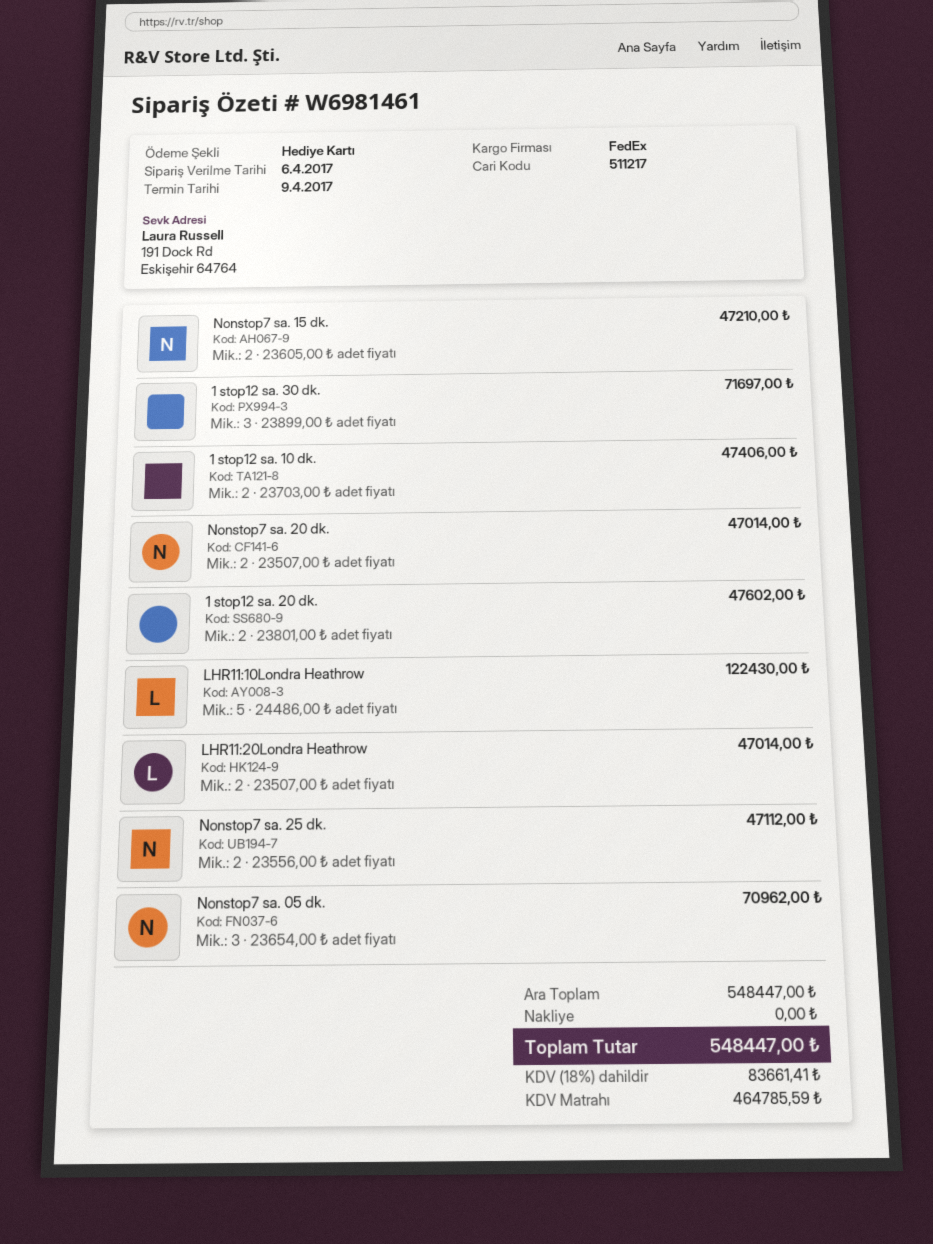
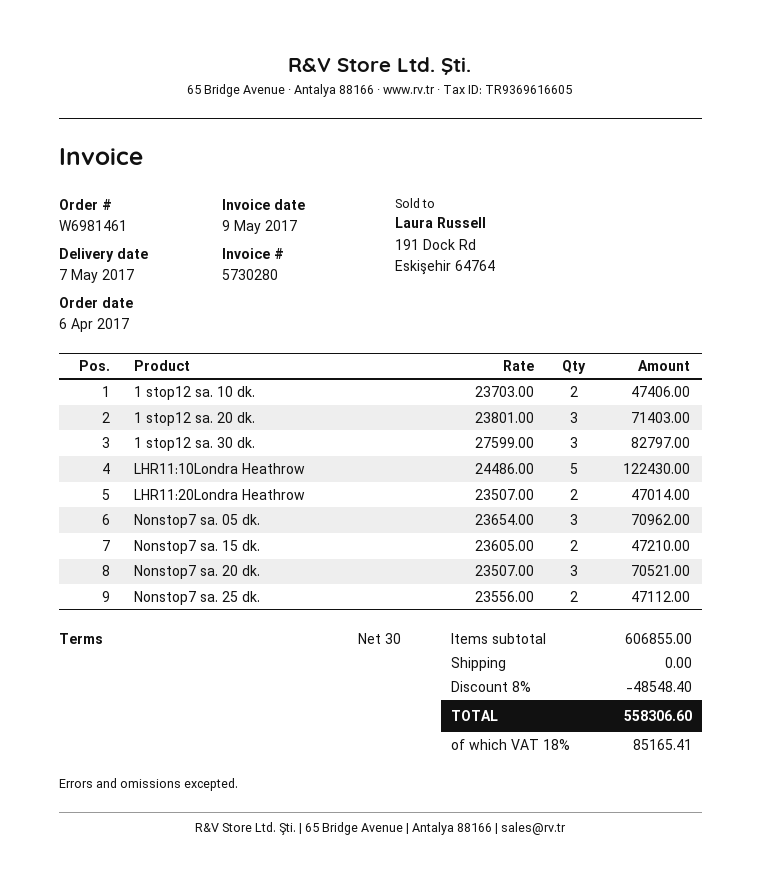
delivery date: 2017-04-09 -> 2017-05-07
1 stop12 sa. 30 dk.: 3 x 23899.00 = 71697.00 -> 3 x 27599.00 = 82797.00
Nonstop7 sa. 20 dk.: 2 x 23507.00 = 47014.00 -> 3 x 23507.00 = 70521.00
1 stop12 sa. 20 dk.: 2 x 23801.00 = 47602.00 -> 3 x 23801.00 = 71403.00
subtotal: 548447.00 -> 606855.00
discount: none -> 8% = 48548.40
tax: 18% = 83661.41 -> 18% = 85165.41
total: 548447.00 -> 558306.60

